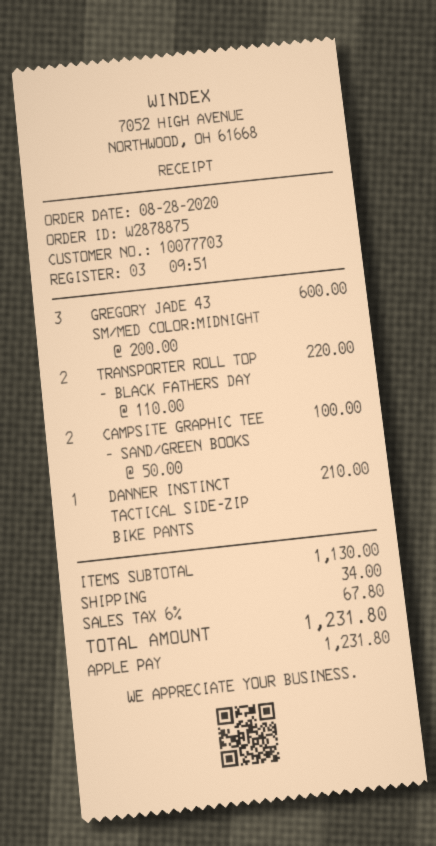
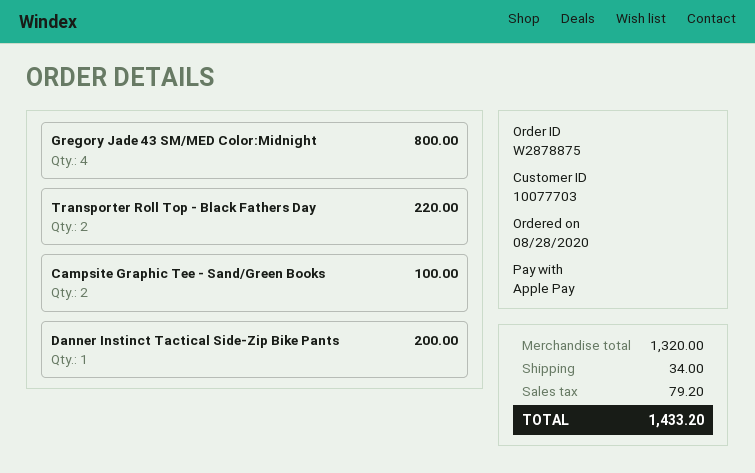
GREGORY JADE 43 SM/MED COLOR:MIDNIGHT: 3 for 600.00 -> 4 for 800.00
DANNER INSTINCT TACTICAL SIDE-ZIP BIKE PANTS: 1 for 210.00 -> 1 for 200.00
subtotal: 1130.00 -> 1320.00
tax: 67.80 -> 79.20
total: 1231.80 -> 1433.20

